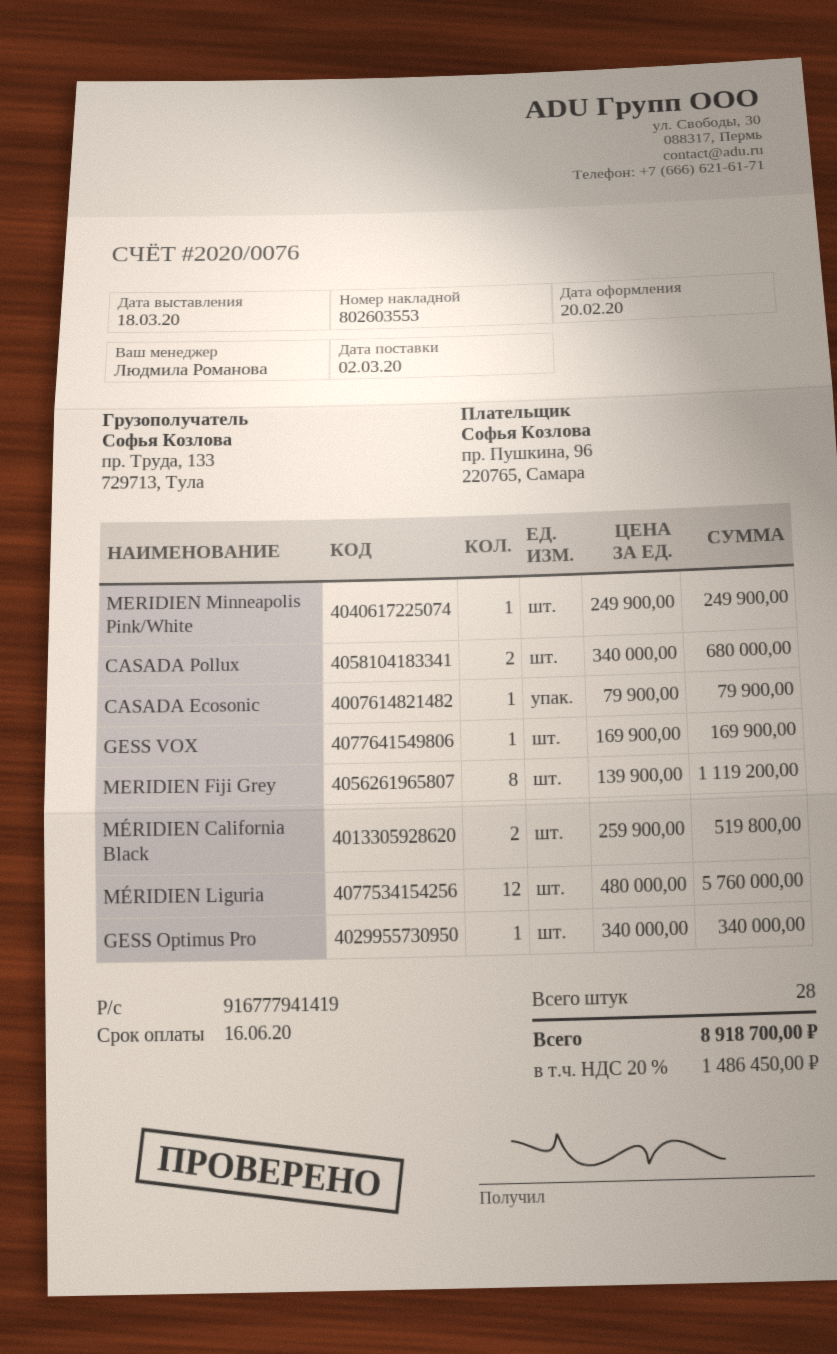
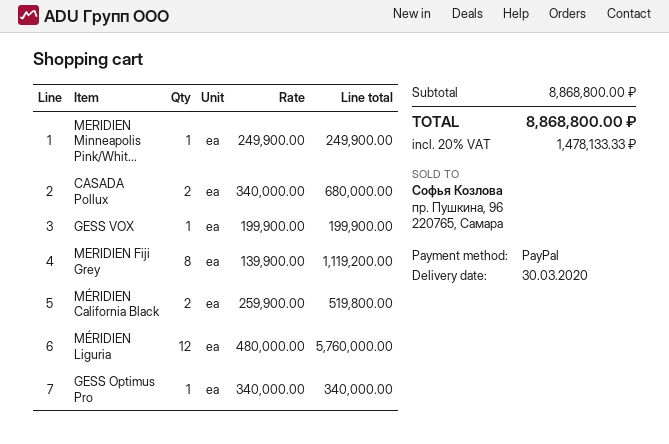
delivery date: 2020-03-02 -> 2020-03-30
CASADA Ecosonic: 1 x 79900.00 = 79900.00 -> none
GESS VOX: 1 x 169900.00 = 169900.00 -> 1 x 199900.00 = 199900.00
tax: 20% = 1486450.00 -> 20% = 1478133.33
total: 8918700.00 -> 8868800.00

